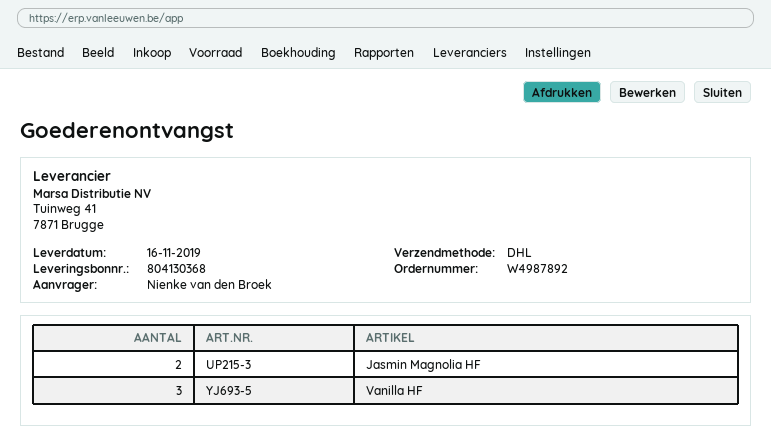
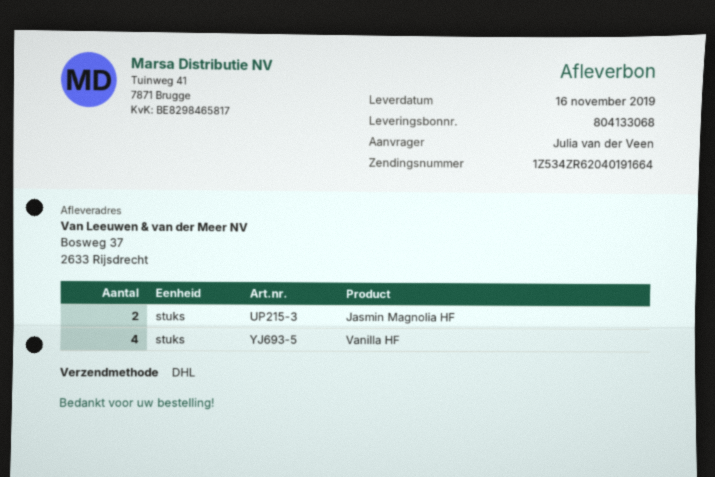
delivery note number: 804130368 -> 804133068
ordered by: Nienke van den Broek -> Julia van der Veen
Vanilla HF: 3 -> 4

